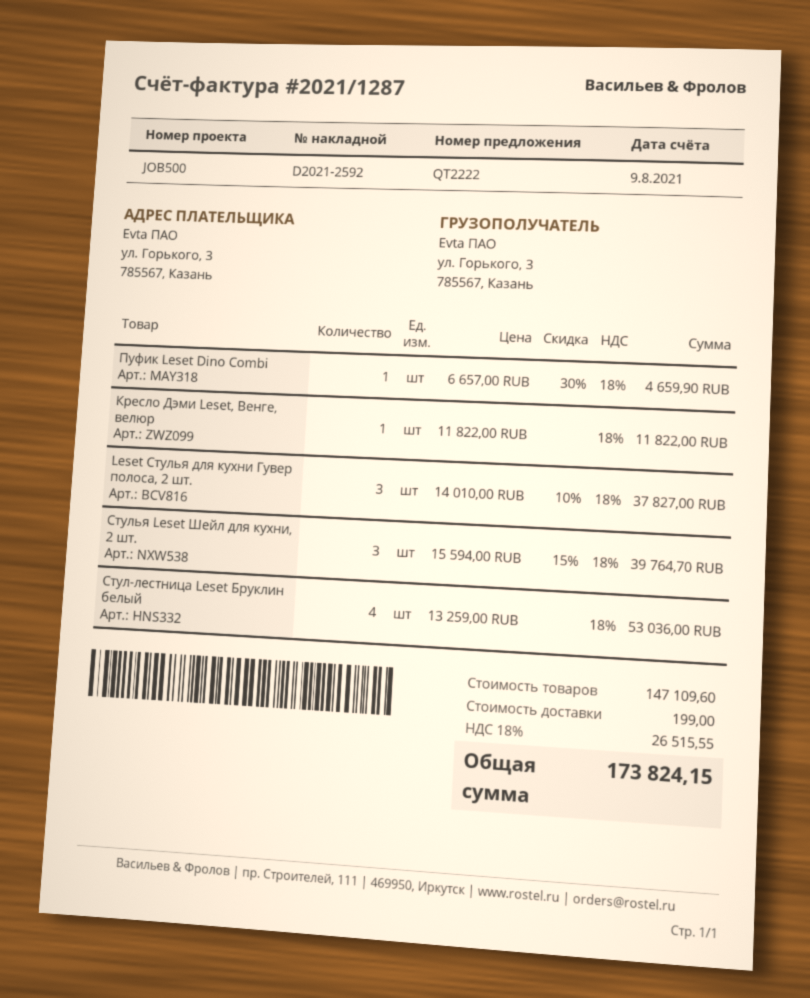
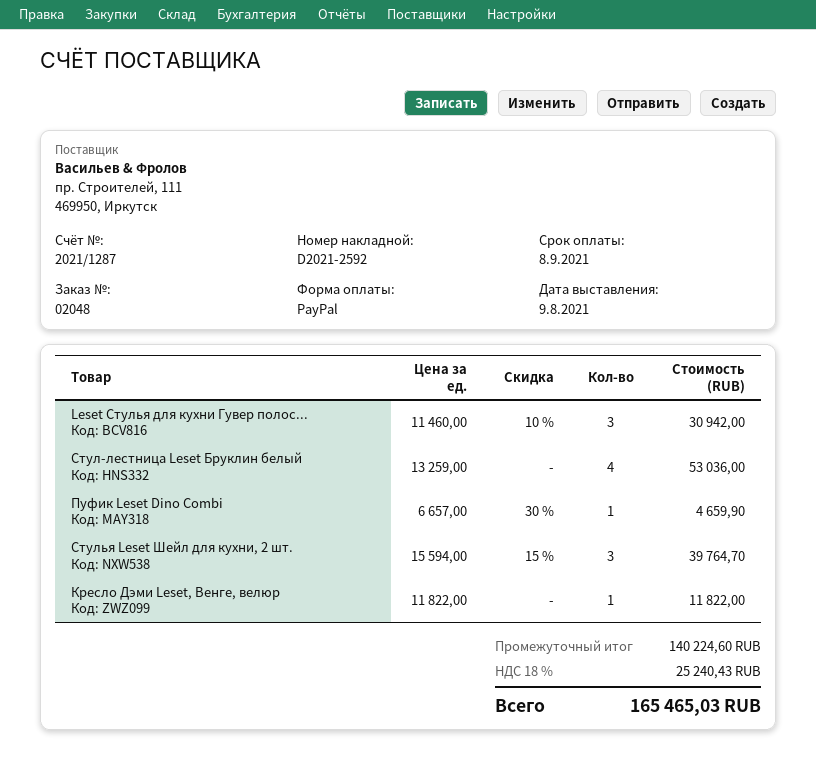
Leset Стулья для кухни Гувер полоса, 2 шт.: 3 x 14010.00 - 10% = 37827.00 -> 3 x 11460.00 - 10% = 30942.00
subtotal: 147109.60 -> 140224.60
shipping: 199.00 -> none
tax: 18% = 26515.55 -> 18% = 25240.43
total: 173824.15 -> 165465.03

